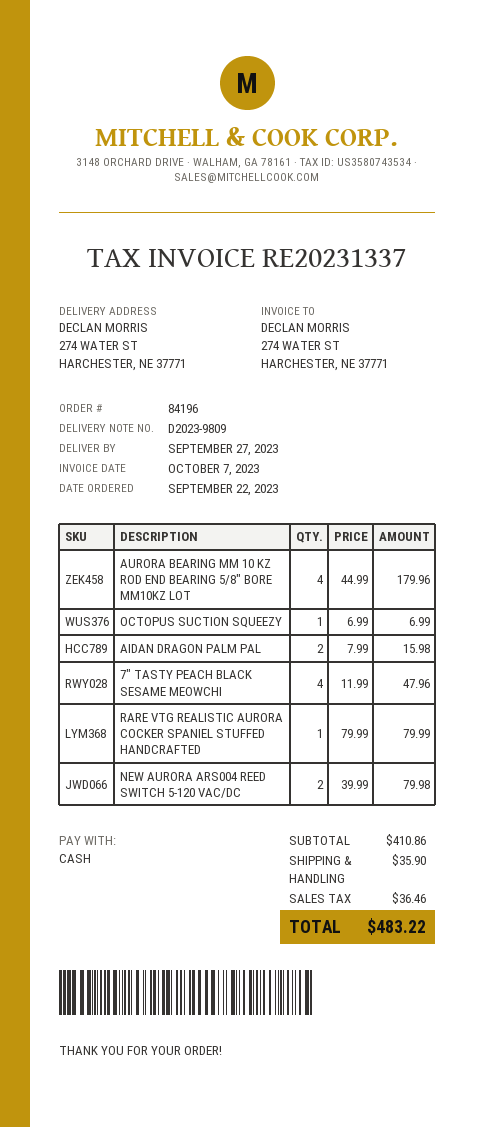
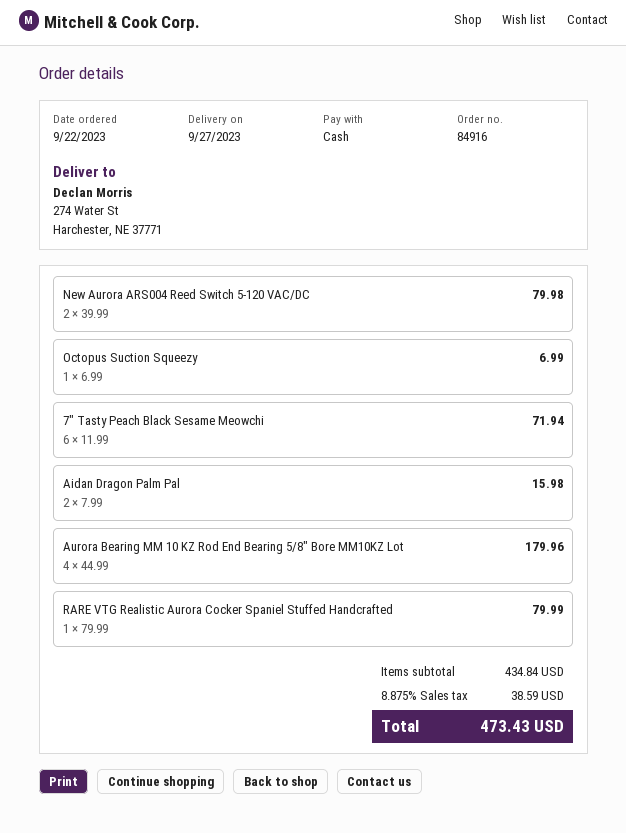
order number: 84196 -> 84916
7" TASTY PEACH BLACK SESAME MEOWCHI: 4 x 11.99 = 47.96 -> 6 x 11.99 = 71.94
subtotal: 410.86 -> 434.84
shipping: 35.90 -> none
tax: 36.46 -> 38.59
total: 483.22 -> 473.43

